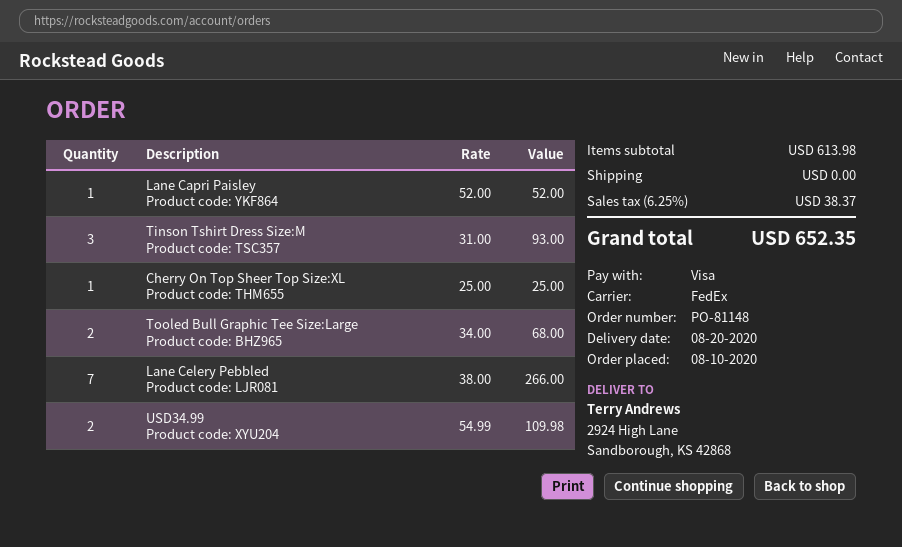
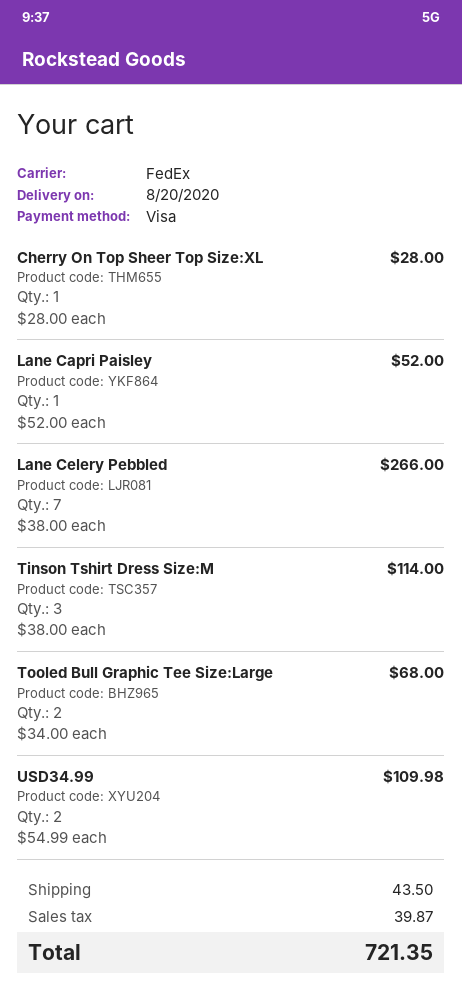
Tinson Tshirt Dress Size:M: 3 x 31.00 = 93.00 -> 3 x 38.00 = 114.00
Cherry On Top Sheer Top Size:XL: 1 x 25.00 = 25.00 -> 1 x 28.00 = 28.00
shipping: 0.00 -> 43.50
tax: 38.37 -> 39.87
total: 652.35 -> 721.35

